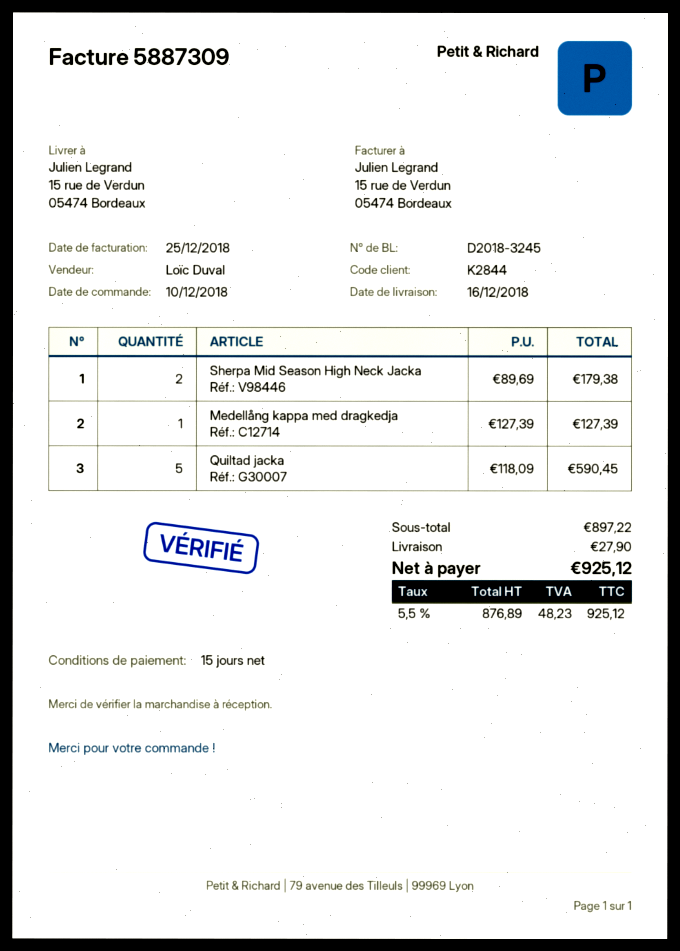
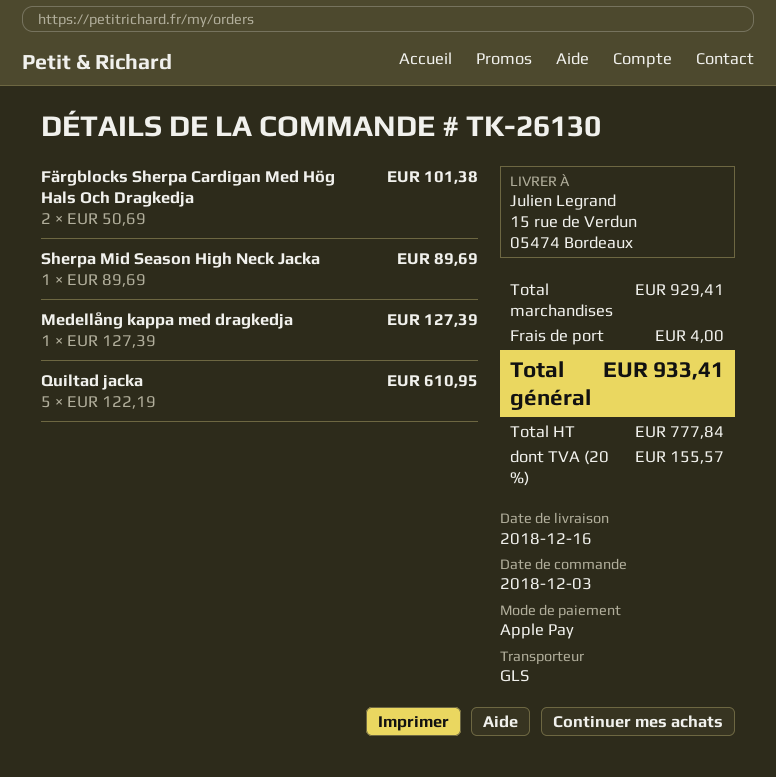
order date: 2018-12-10 -> 2018-12-03
Sherpa Mid Season High Neck Jacka: 2 x 89.69 = 179.38 -> 1 x 89.69 = 89.69
Quiltad jacka: 5 x 118.09 = 590.45 -> 5 x 122.19 = 610.95
Färgblocks Sherpa Cardigan Med Hög Hals Och Dragkedja: none -> 2 x 50.69 = 101.38
subtotal: 897.22 -> 929.41
shipping: 27.90 -> 4.00
net: 876.89 -> 777.84
tax: 5.5% = 48.23 -> 20% = 155.57
total: 925.12 -> 933.41

